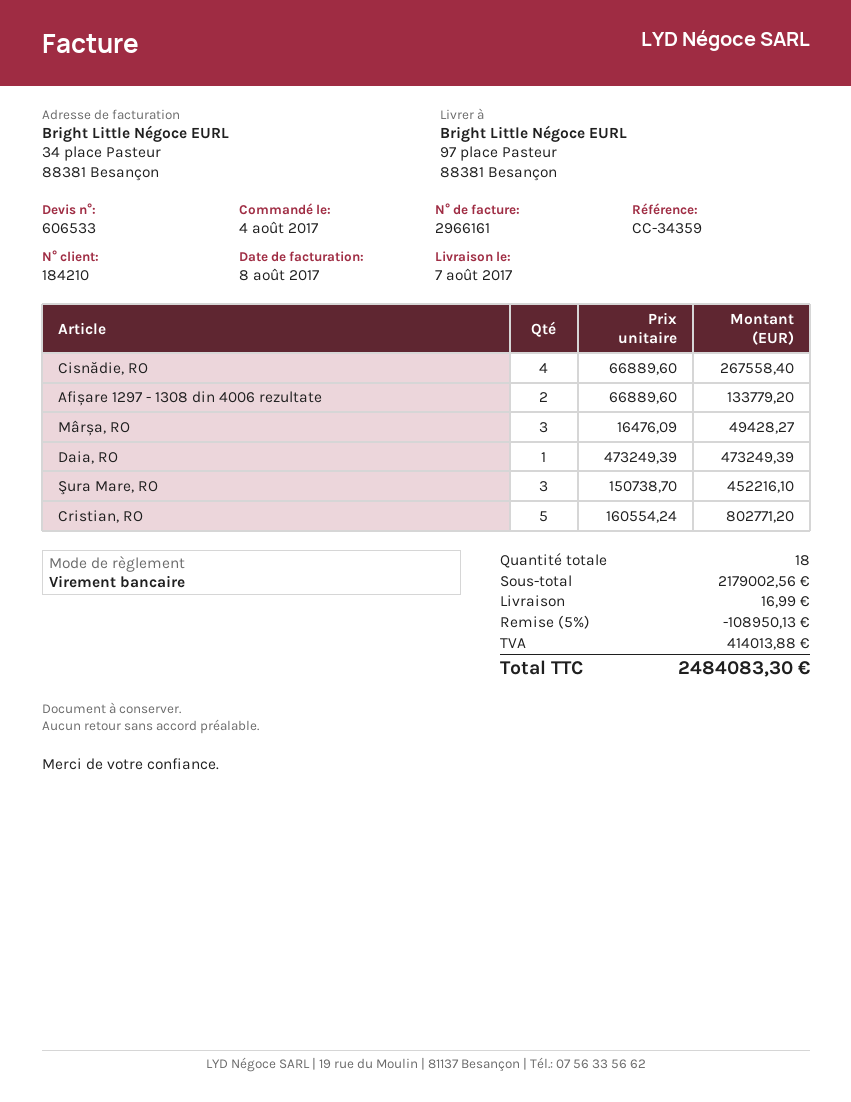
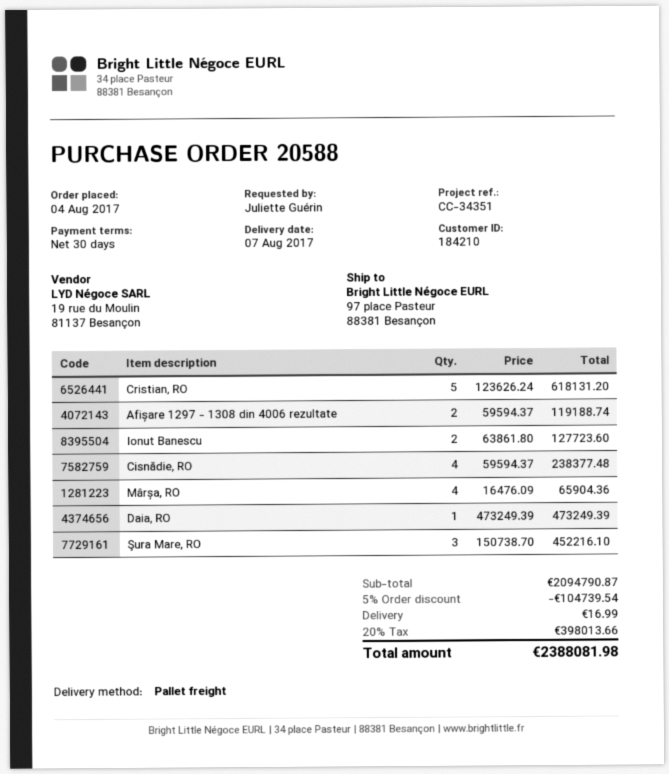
reference: CC-34359 -> CC-34351
Cisnădie, RO: 4 x 66889.60 = 267558.40 -> 4 x 59594.37 = 238377.48
Afișare 1297 - 1308 din 4006 rezultate: 2 x 66889.60 = 133779.20 -> 2 x 59594.37 = 119188.74
Mârșa, RO: 3 x 16476.09 = 49428.27 -> 4 x 16476.09 = 65904.36
Cristian, RO: 5 x 160554.24 = 802771.20 -> 5 x 123626.24 = 618131.20
Ionut Banescu: none -> 2 x 63861.80 = 127723.60
subtotal: 2179002.56 -> 2094790.87
discount: 5% = 108950.13 -> 5% = 104739.54
tax: 414013.88 -> 398013.66
total: 2484083.30 -> 2388081.98

